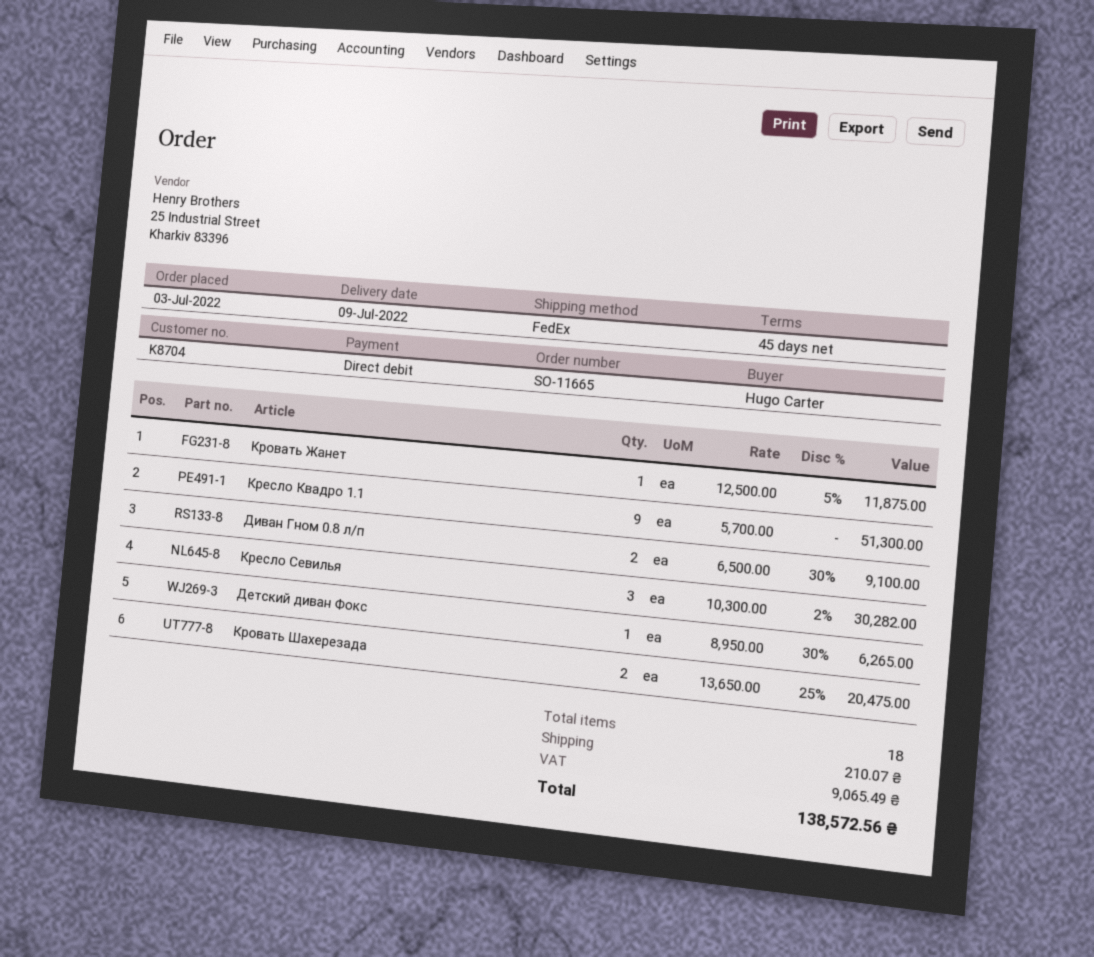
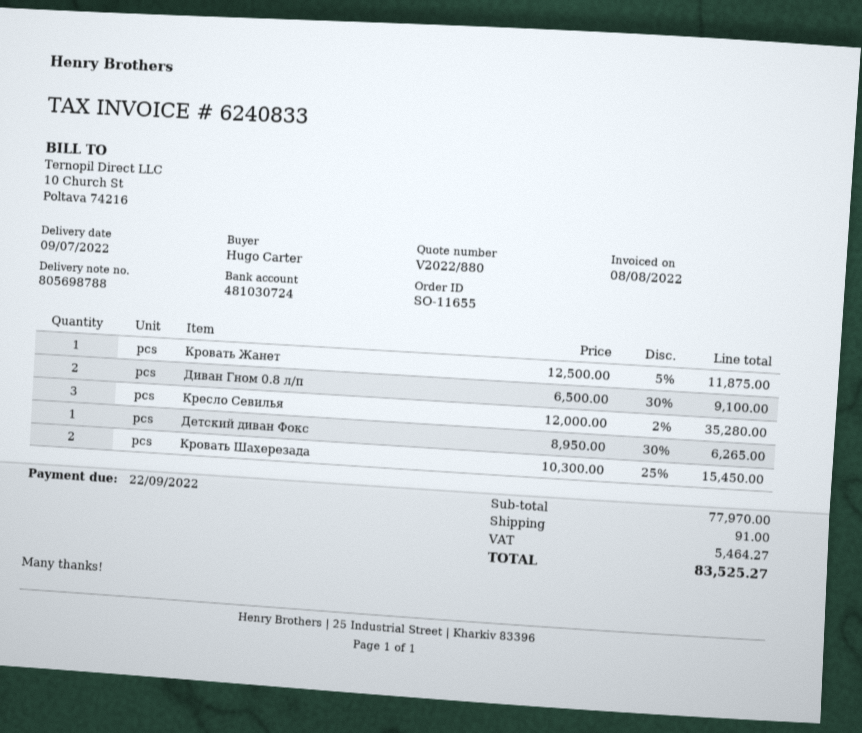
order number: SO-11665 -> SO-11655
Кресло Квадро 1.1: 9 x 5700.00 = 51300.00 -> none
Кресло Севилья: 3 x 10300.00 - 2% = 30282.00 -> 3 x 12000.00 - 2% = 35280.00
Кровать Шахерезада: 2 x 13650.00 - 25% = 20475.00 -> 2 x 10300.00 - 25% = 15450.00
shipping: 210.07 -> 91.00
tax: 9065.49 -> 5464.27
total: 138572.56 -> 83525.27

